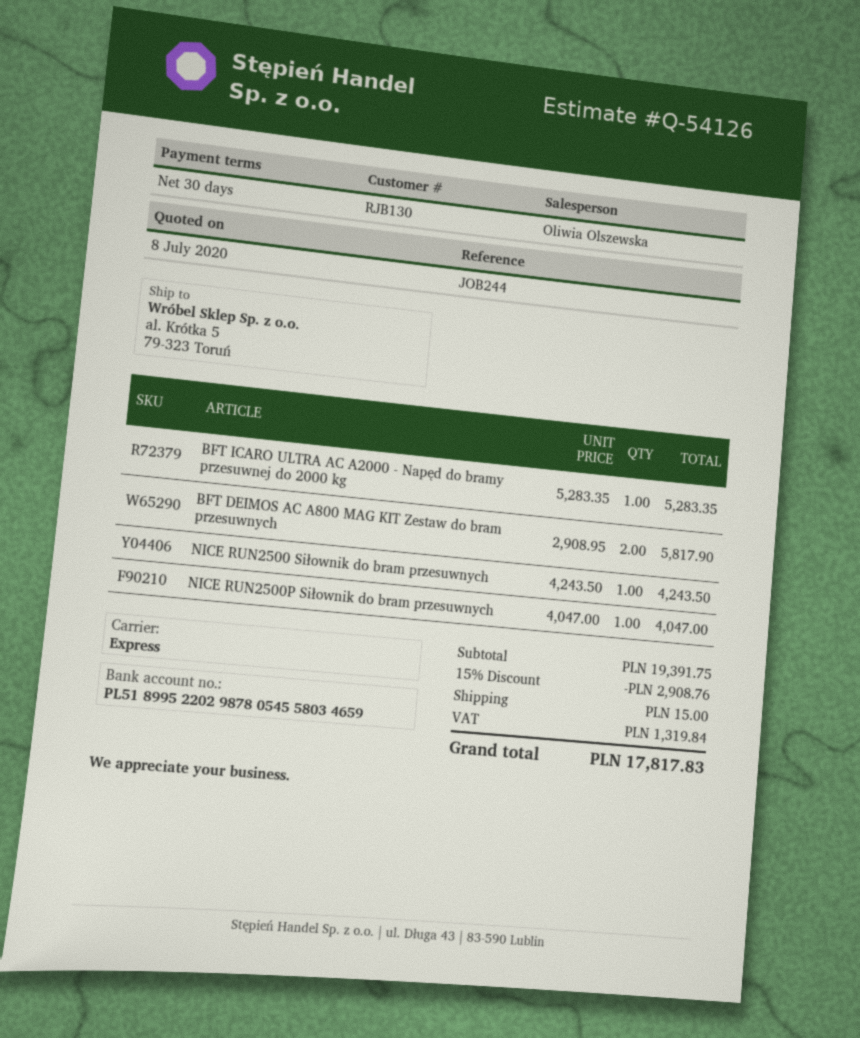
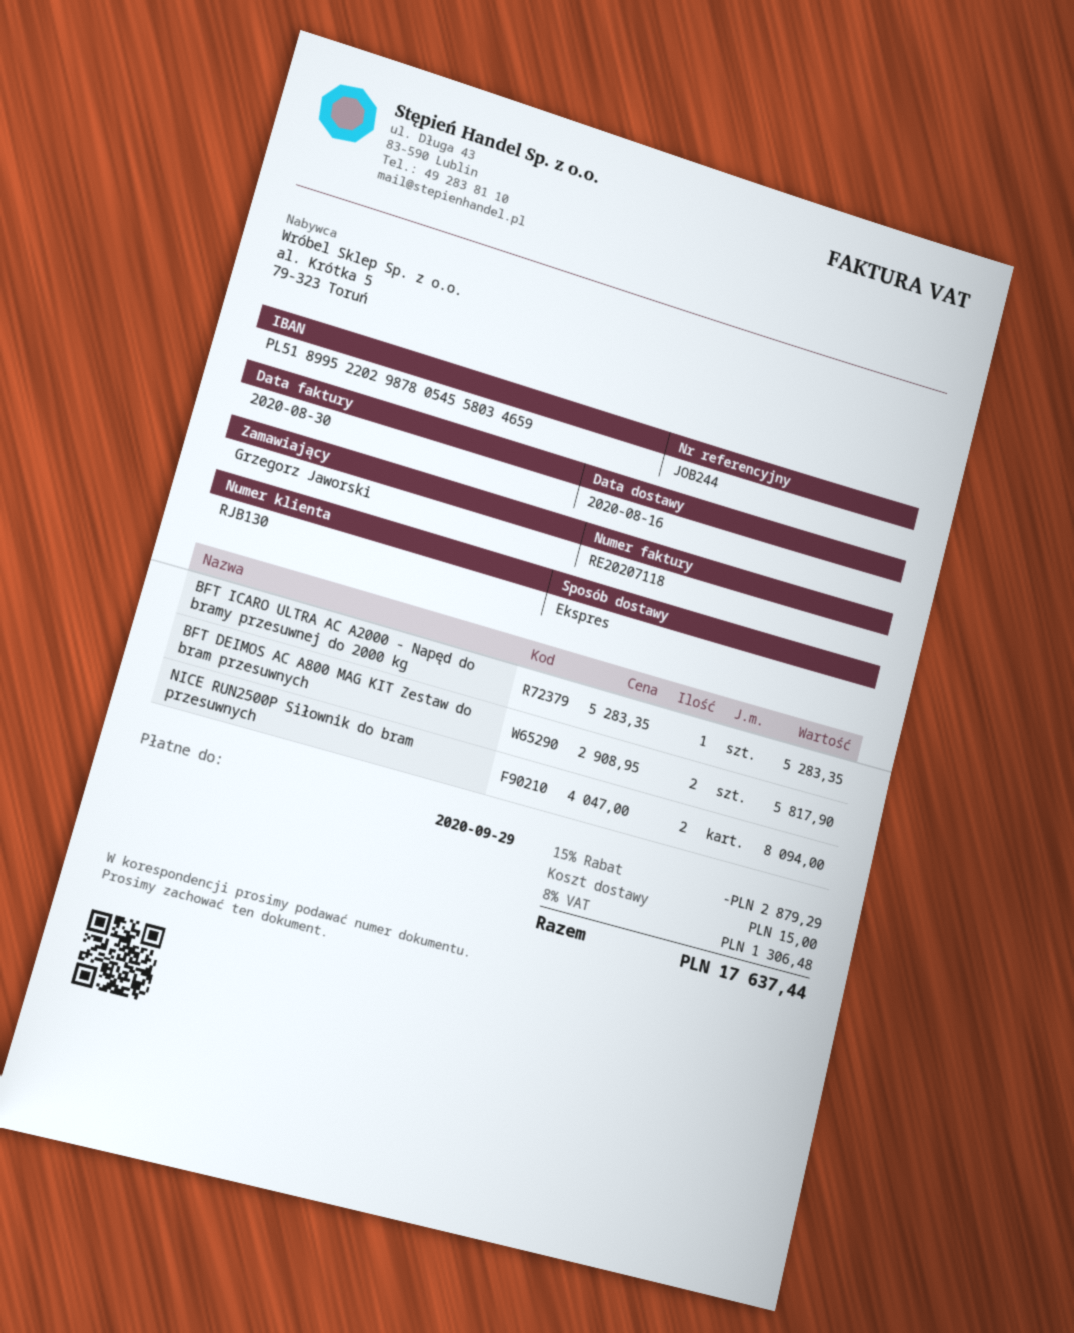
NICE RUN2500 Siłownik do bram przesuwnych: 1 x 4243.50 = 4243.50 -> none
NICE RUN2500P Siłownik do bram przesuwnych: 1 x 4047.00 = 4047.00 -> 2 x 4047.00 = 8094.00
discount: 15% = 2908.76 -> 15% = 2879.29
tax: 1319.84 -> 1306.48
total: 17817.83 -> 17637.44

